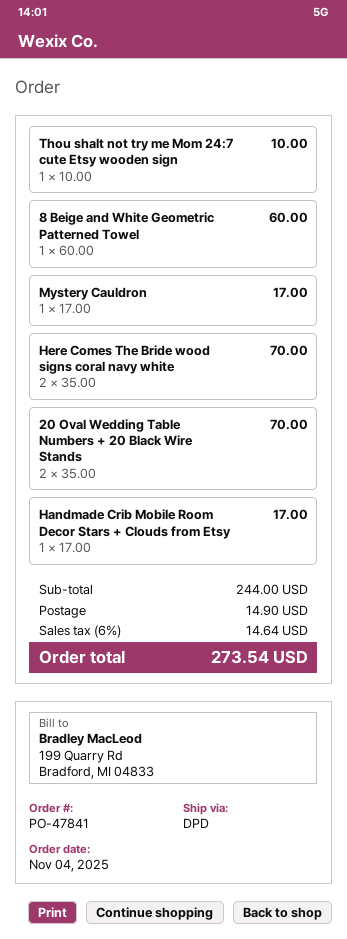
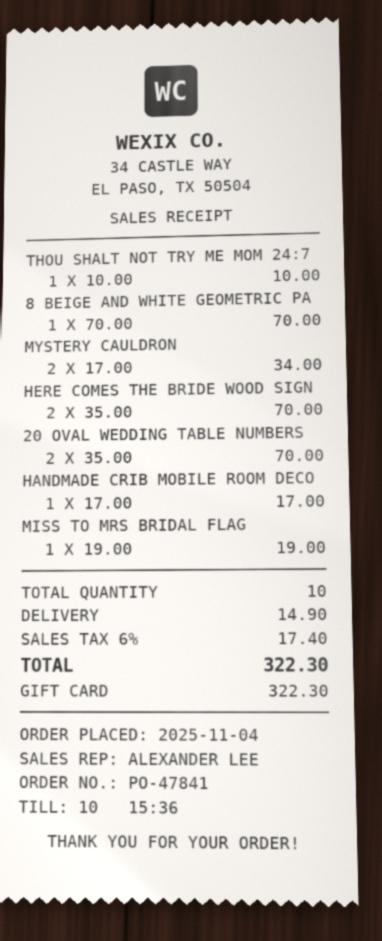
8 Beige and White Geometric Patterned Towel: 1 x 60.00 = 60.00 -> 1 x 70.00 = 70.00
Mystery Cauldron: 1 x 17.00 = 17.00 -> 2 x 17.00 = 34.00
MISS TO MRS BRIDAL FLAG: none -> 1 x 19.00 = 19.00
tax: 6% = 14.64 -> 6% = 17.40
total: 273.54 -> 322.30

